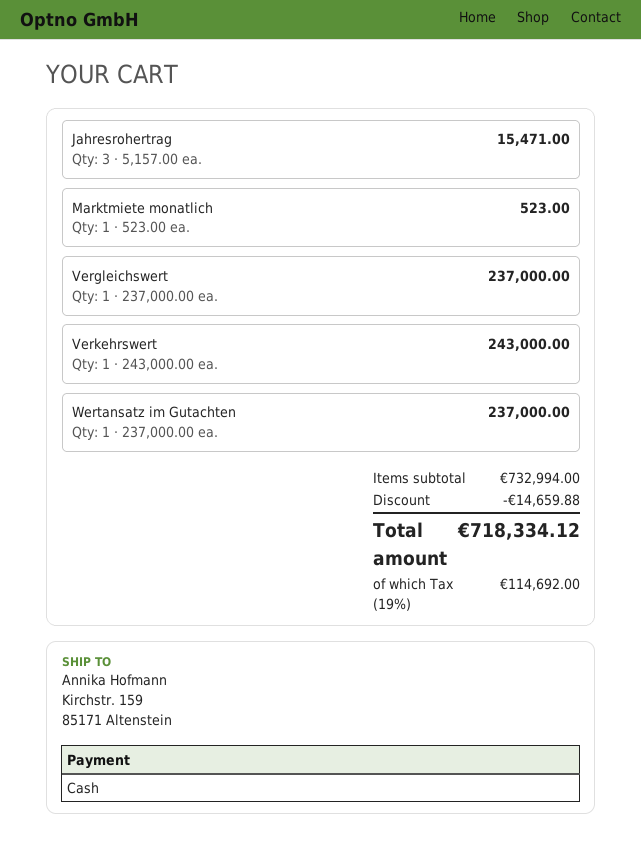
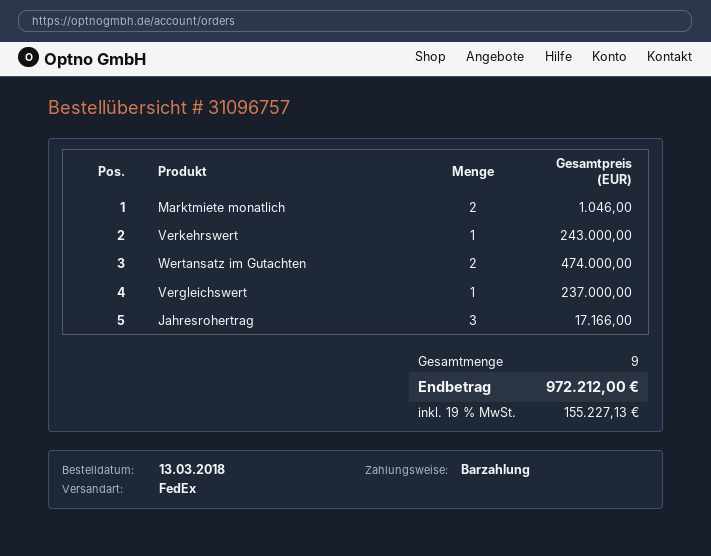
Jahresrohertrag: 3 for 15471.00 -> 3 for 17166.00
Marktmiete monatlich: 1 for 523.00 -> 2 for 1046.00
Wertansatz im Gutachten: 1 for 237000.00 -> 2 for 474000.00
discount: 14659.88 -> none
tax: 19% = 114692.00 -> 19% = 155227.13
total: 718334.12 -> 972212.00

